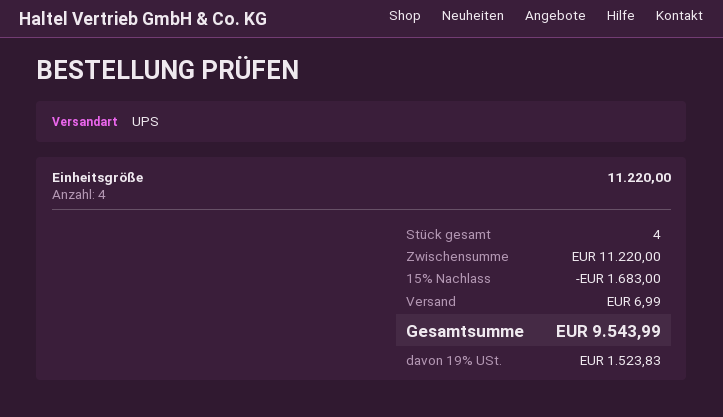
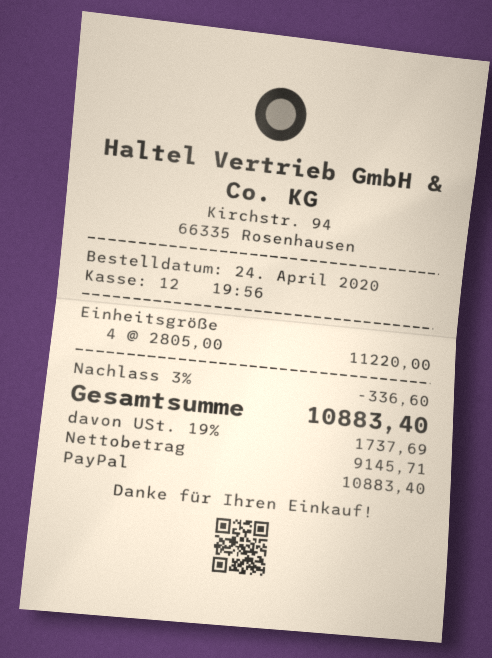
discount: 15% = 1683.00 -> 3% = 336.60
shipping: 6.99 -> none
tax: 19% = 1523.83 -> 19% = 1737.69
total: 9543.99 -> 10883.40

